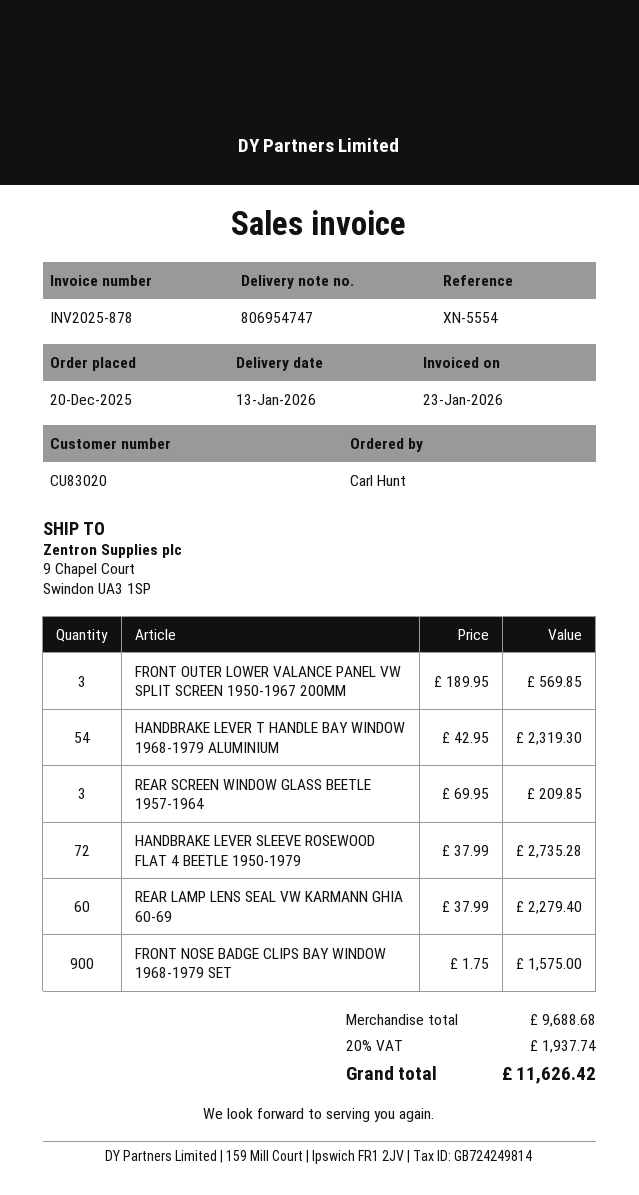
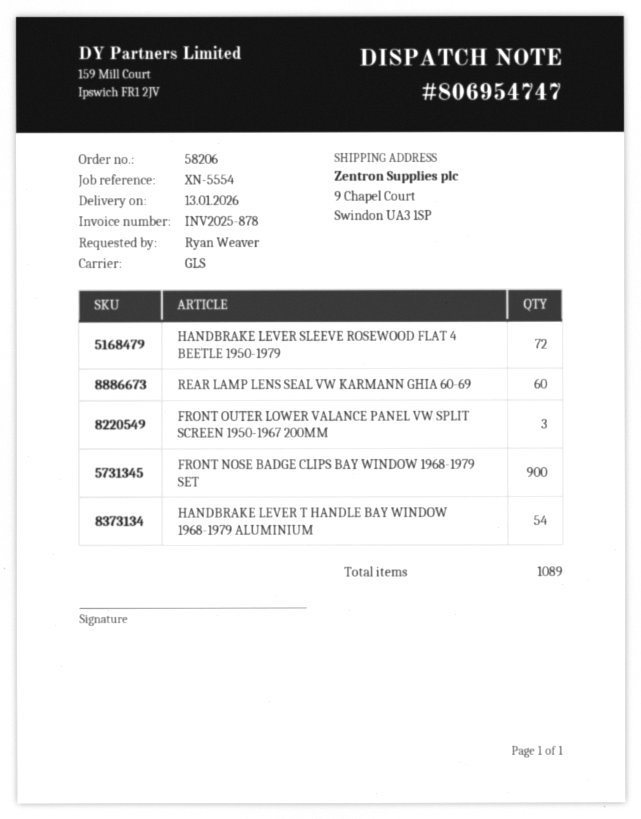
ordered by: Carl Hunt -> Ryan Weaver
REAR SCREEN WINDOW GLASS BEETLE 1957-1964: 3 -> none

